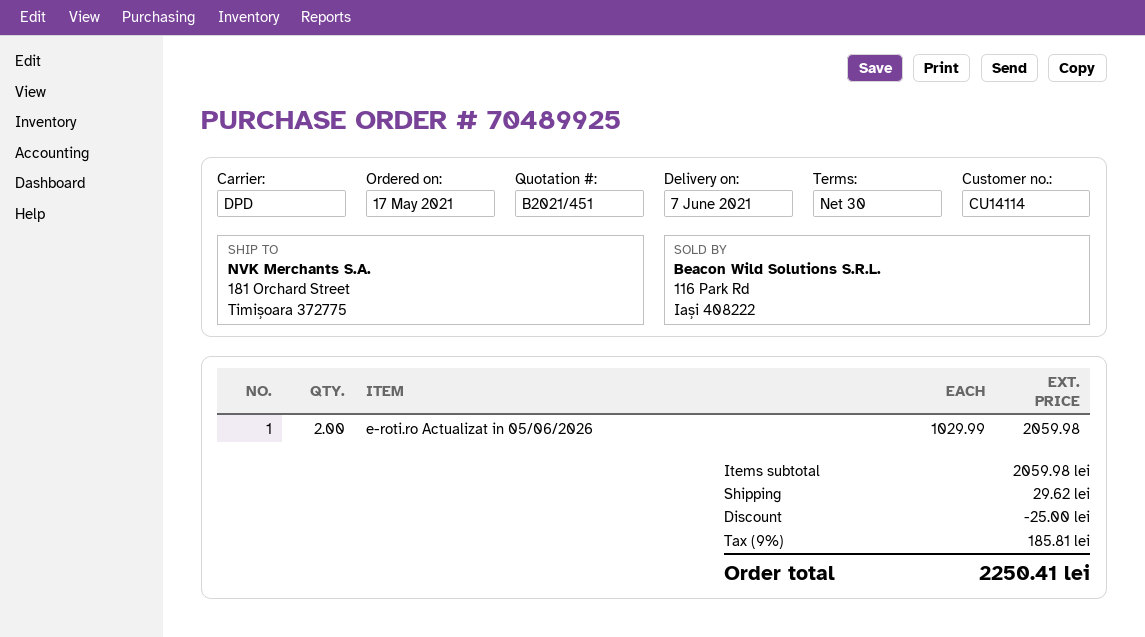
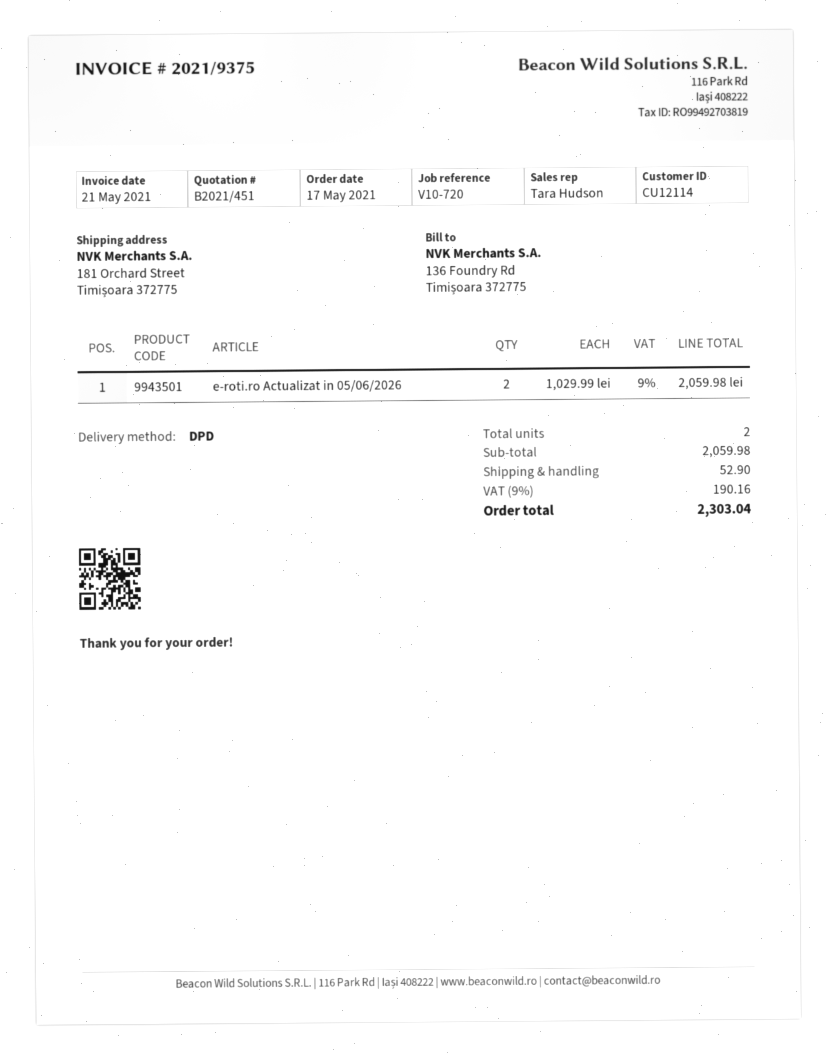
customer number: CU14114 -> CU12114
discount: 25.00 -> none
shipping: 29.62 -> 52.90
tax: 9% = 185.81 -> 9% = 190.16
total: 2250.41 -> 2303.04

